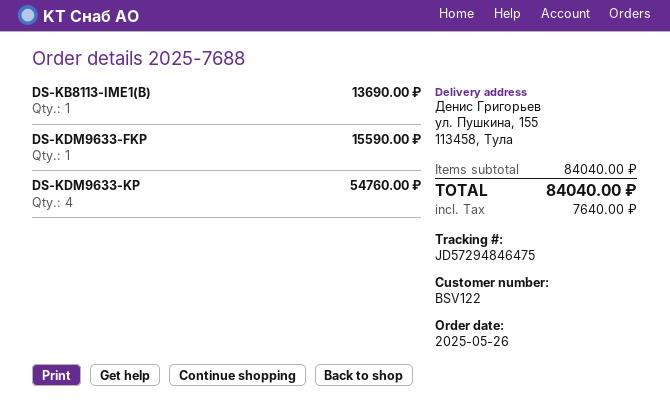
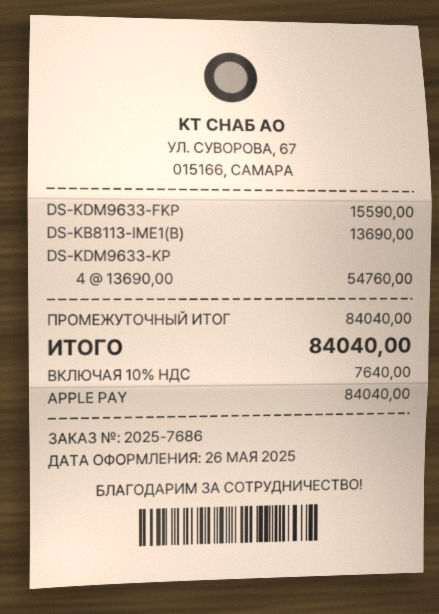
order number: 2025-7688 -> 2025-7686

